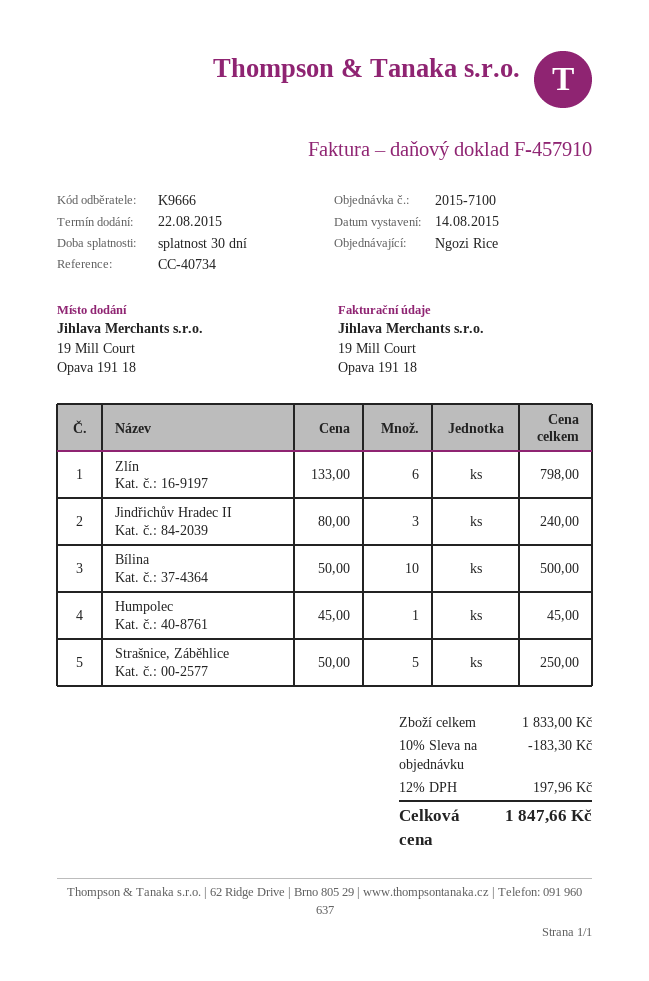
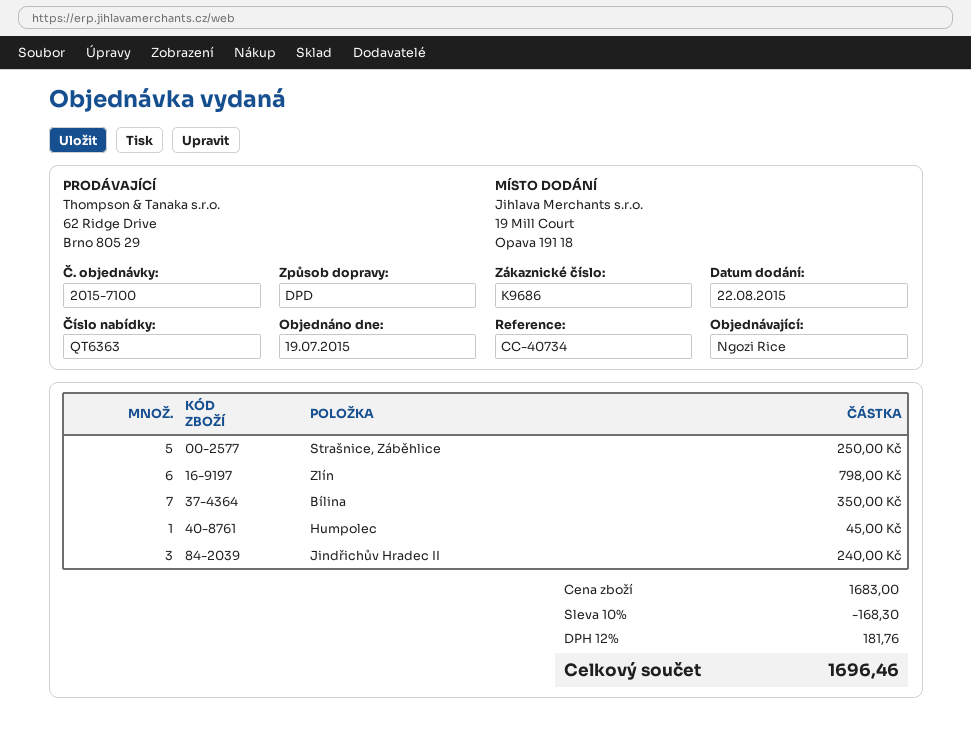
customer number: K9666 -> K9686
Bílina: 10 for 500.00 -> 7 for 350.00
subtotal: 1833.00 -> 1683.00
discount: 10% = 183.30 -> 10% = 168.30
tax: 12% = 197.96 -> 12% = 181.76
total: 1847.66 -> 1696.46

